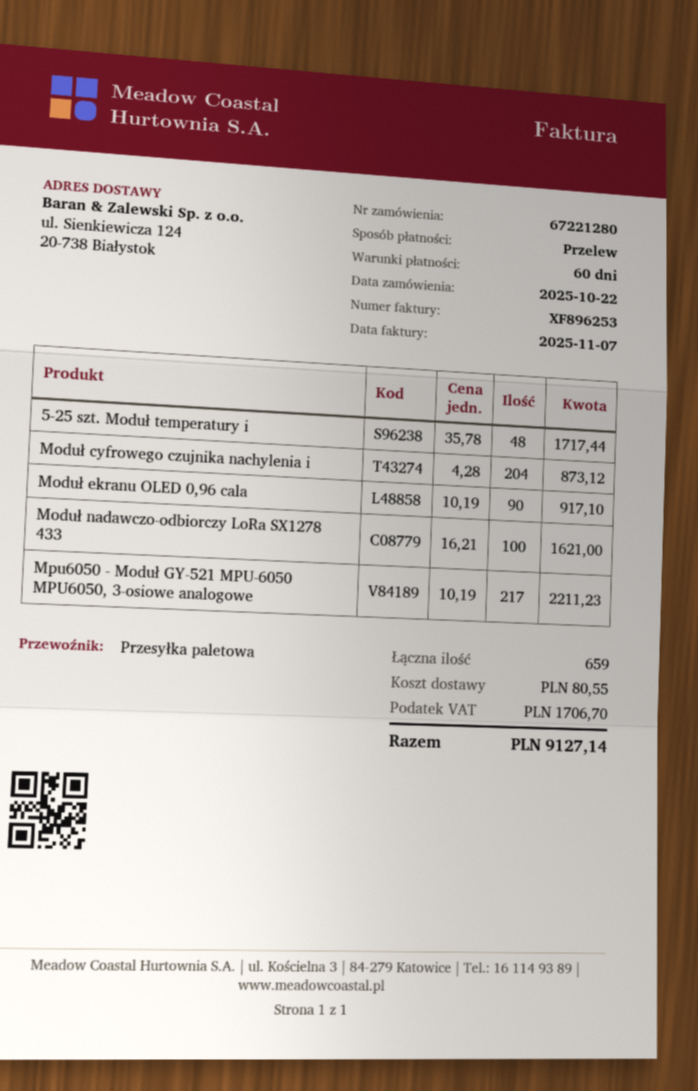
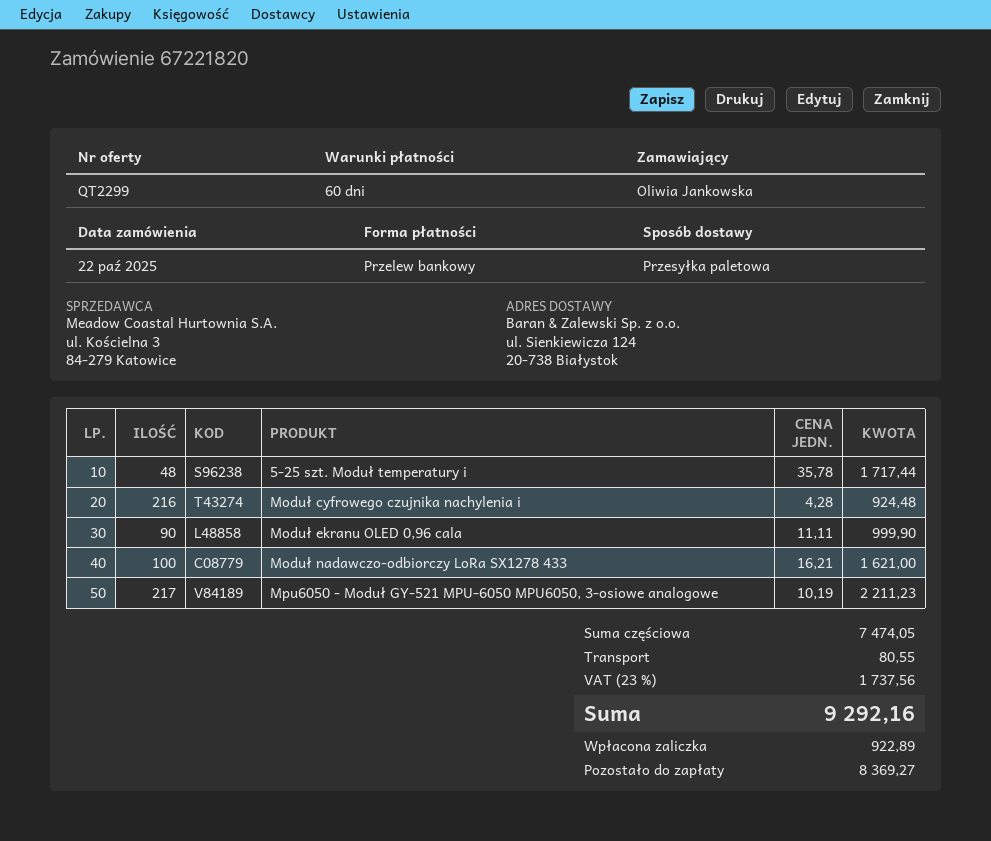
order number: 67221280 -> 67221820
Moduł cyfrowego czujnika nachylenia i: 204 x 4.28 = 873.12 -> 216 x 4.28 = 924.48
Moduł ekranu OLED 0,96 cala: 90 x 10.19 = 917.10 -> 90 x 11.11 = 999.90
tax: 1706.70 -> 1737.56
total: 9127.14 -> 9292.16

